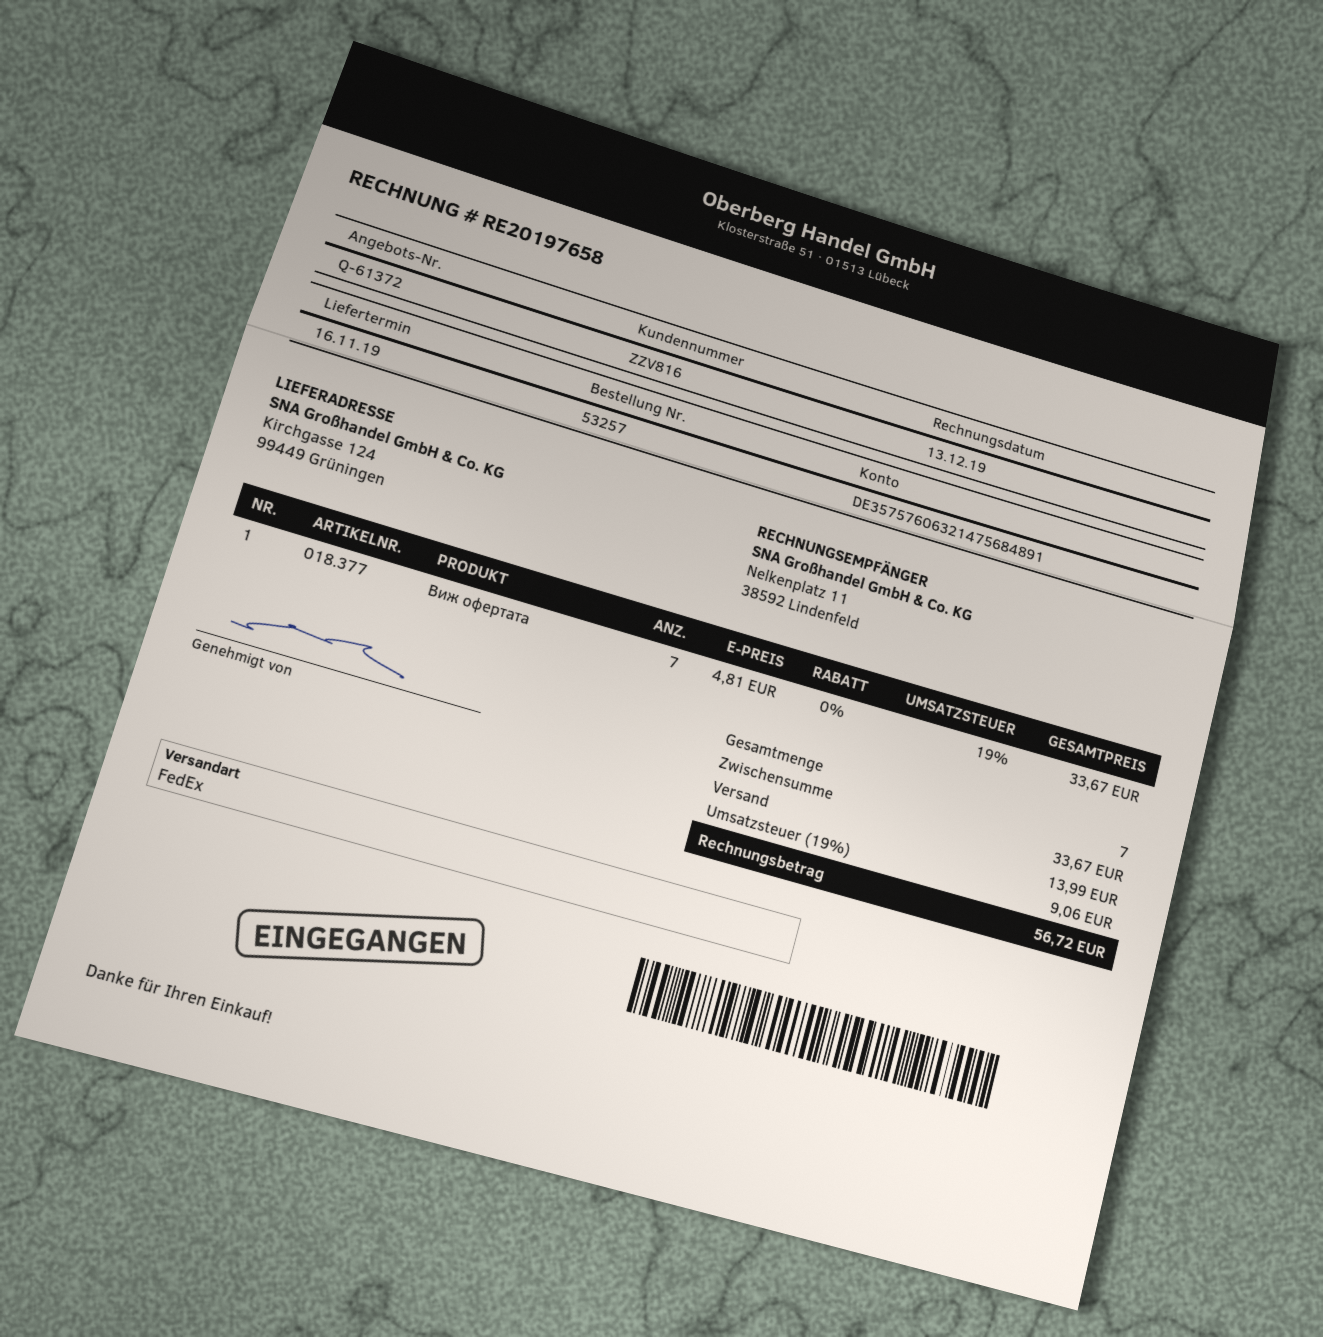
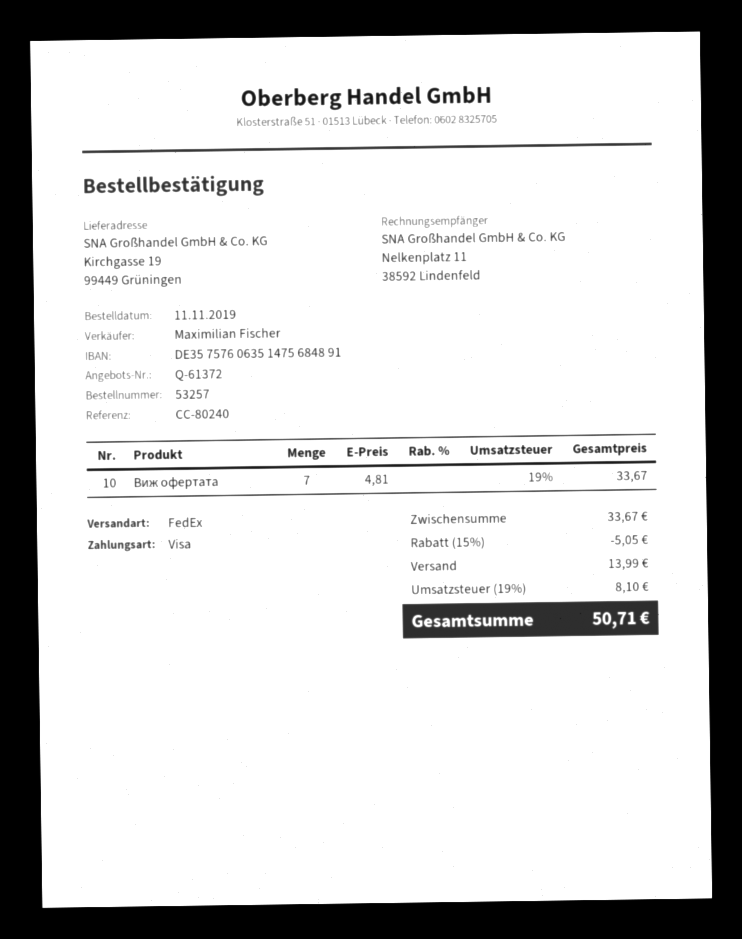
bank account: DE35757606321475684891 -> DE35757606351475684891
ship to: Kirchgasse 124, 99449 Grüningen -> Kirchgasse 19, 99449 Grüningen
discount: none -> 15% = 5.05
tax: 19% = 9.06 -> 19% = 8.10
total: 56.72 -> 50.71

